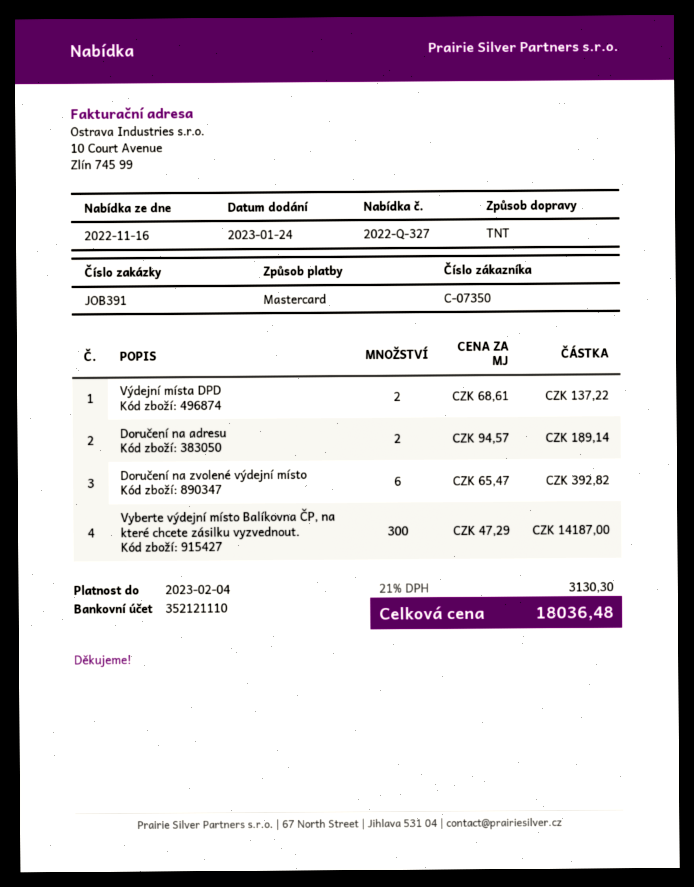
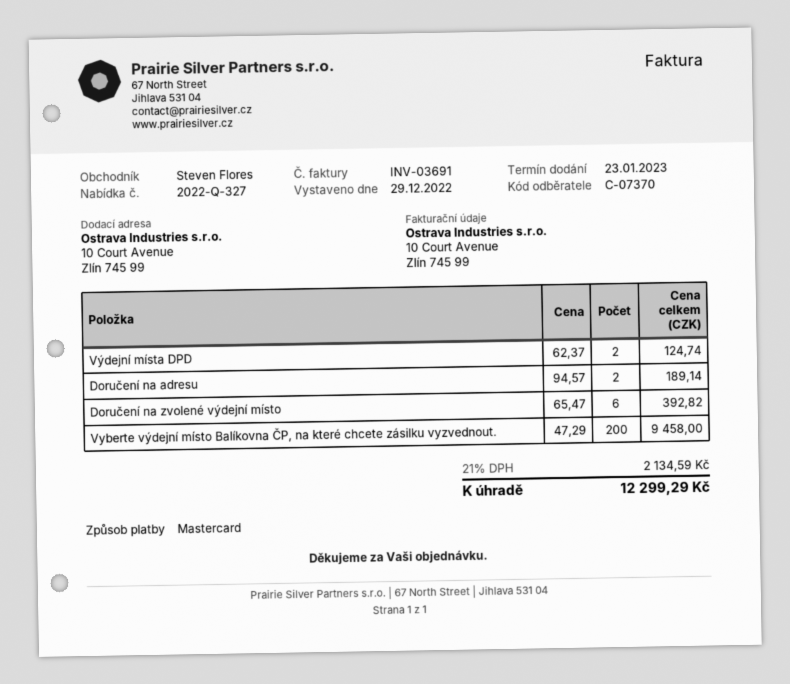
delivery date: 2023-01-24 -> 2023-01-23
customer number: C-07350 -> C-07370
Výdejní místa DPD: 2 x 68.61 = 137.22 -> 2 x 62.37 = 124.74
Vyberte výdejní místo Balíkovna ČP, na které chcete zásilku vyzvednout.: 300 x 47.29 = 14187.00 -> 200 x 47.29 = 9458.00
tax: 21% = 3130.30 -> 21% = 2134.59
total: 18036.48 -> 12299.29

